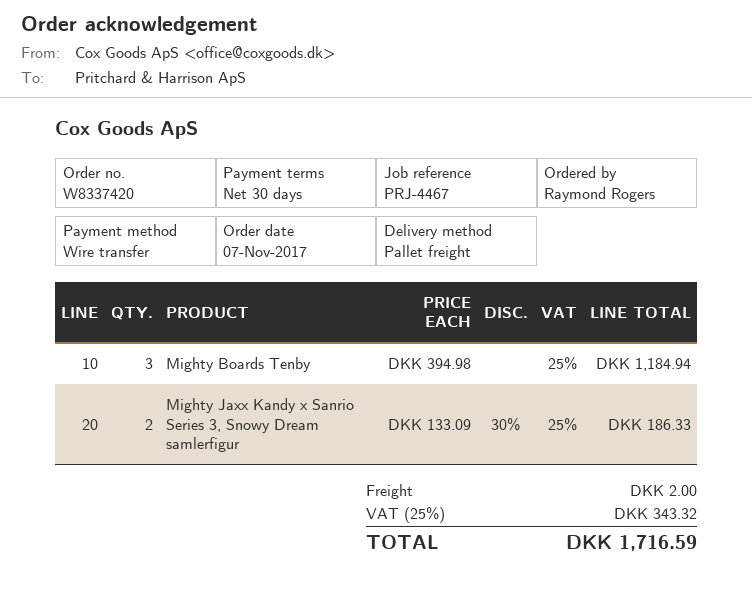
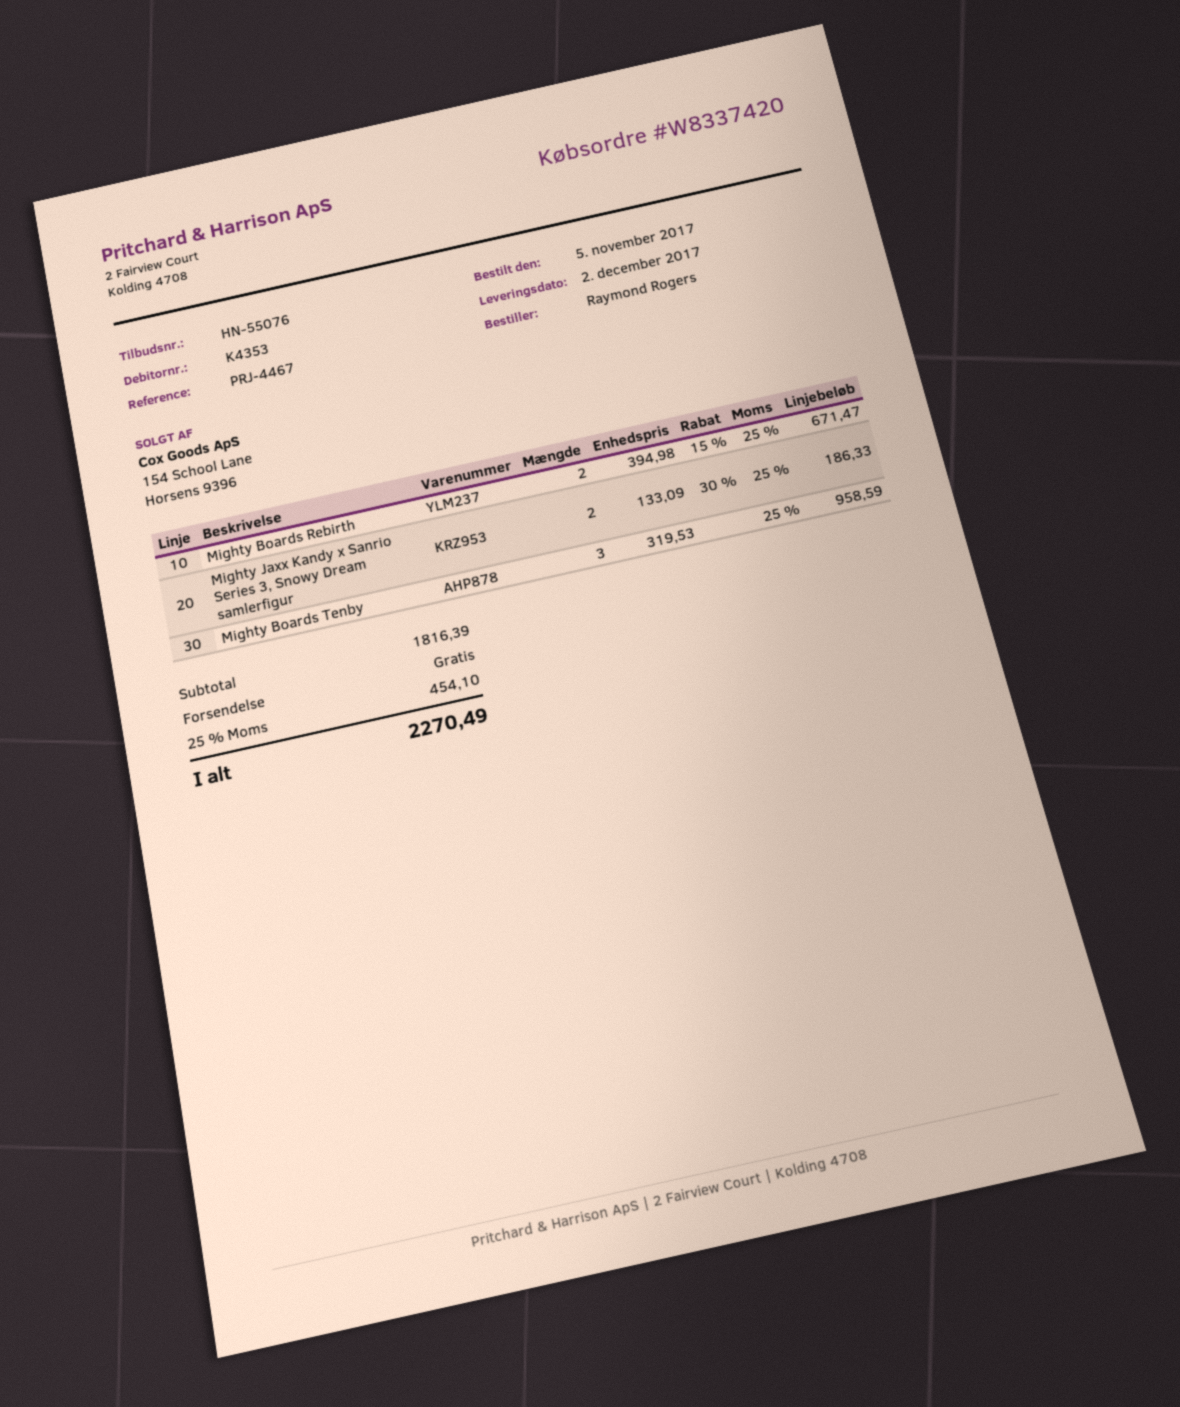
order date: 2017-11-07 -> 2017-11-05
Mighty Boards Tenby: 3 x 394.98 = 1184.94 -> 3 x 319.53 = 958.59
Mighty Boards Rebirth: none -> 2 x 394.98 - 15% = 671.47
shipping: 2.00 -> 0.00
tax: 25% = 343.32 -> 25% = 454.10
total: 1716.59 -> 2270.49

